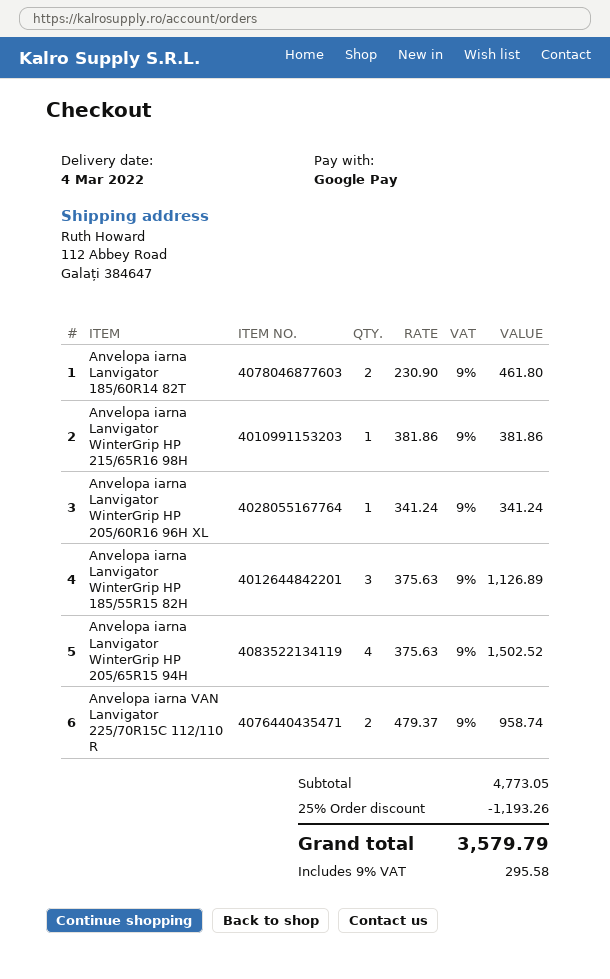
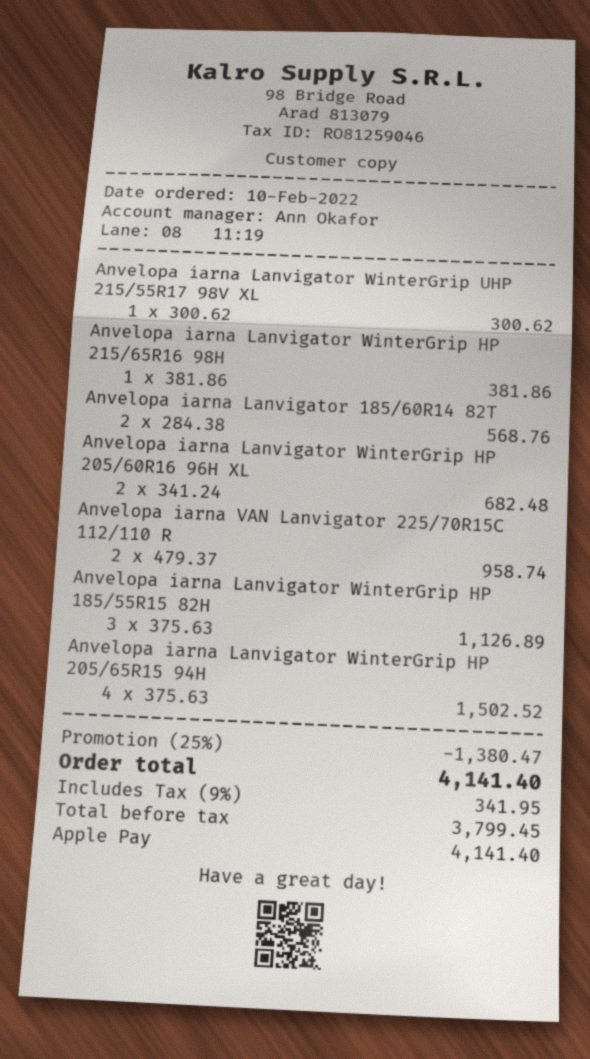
payment method: Google Pay -> Apple Pay
Anvelopa iarna Lanvigator 185/60R14 82T: 2 x 230.90 = 461.80 -> 2 x 284.38 = 568.76
Anvelopa iarna Lanvigator WinterGrip HP 205/60R16 96H XL: 1 x 341.24 = 341.24 -> 2 x 341.24 = 682.48
Anvelopa iarna Lanvigator WinterGrip UHP 215/55R17 98V XL: none -> 1 x 300.62 = 300.62
discount: 25% = 1193.26 -> 25% = 1380.47
tax: 9% = 295.58 -> 9% = 341.95
total: 3579.79 -> 4141.40

